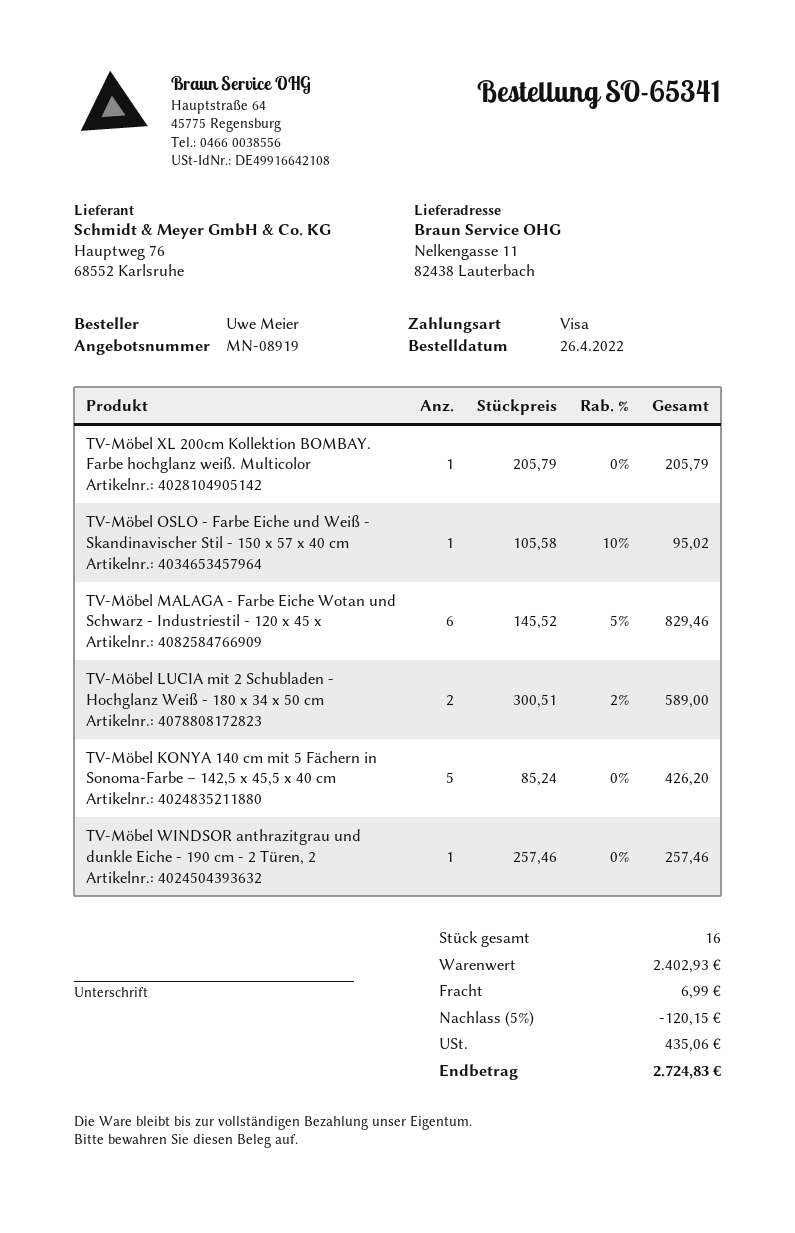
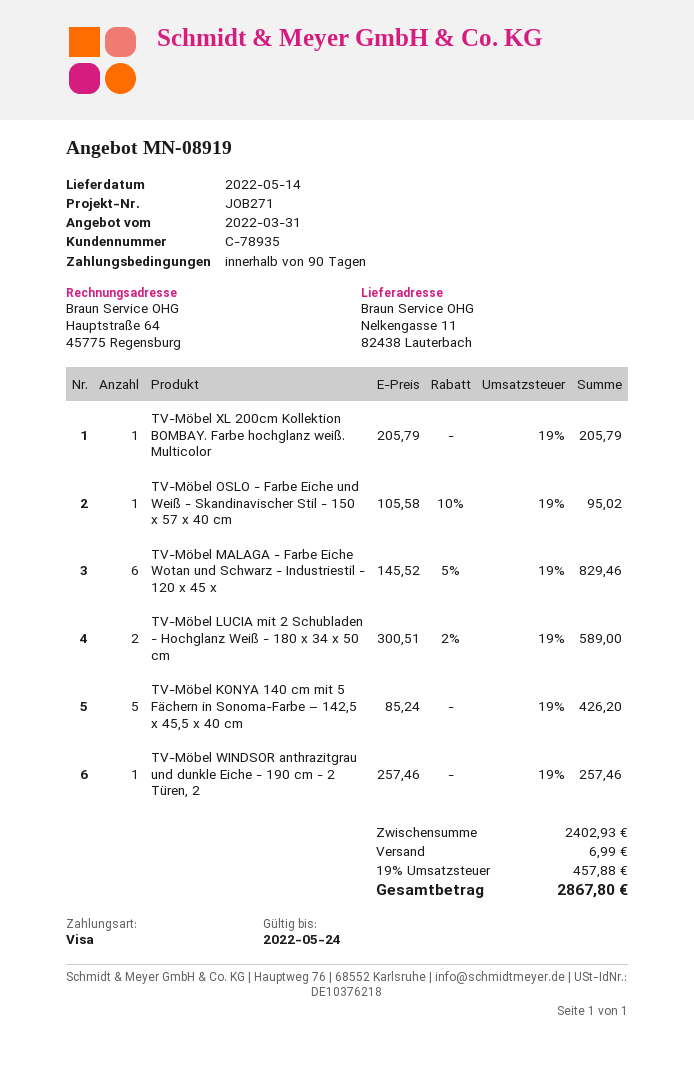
discount: 5% = 120.15 -> none
tax: 435.06 -> 457.88
total: 2724.83 -> 2867.80

